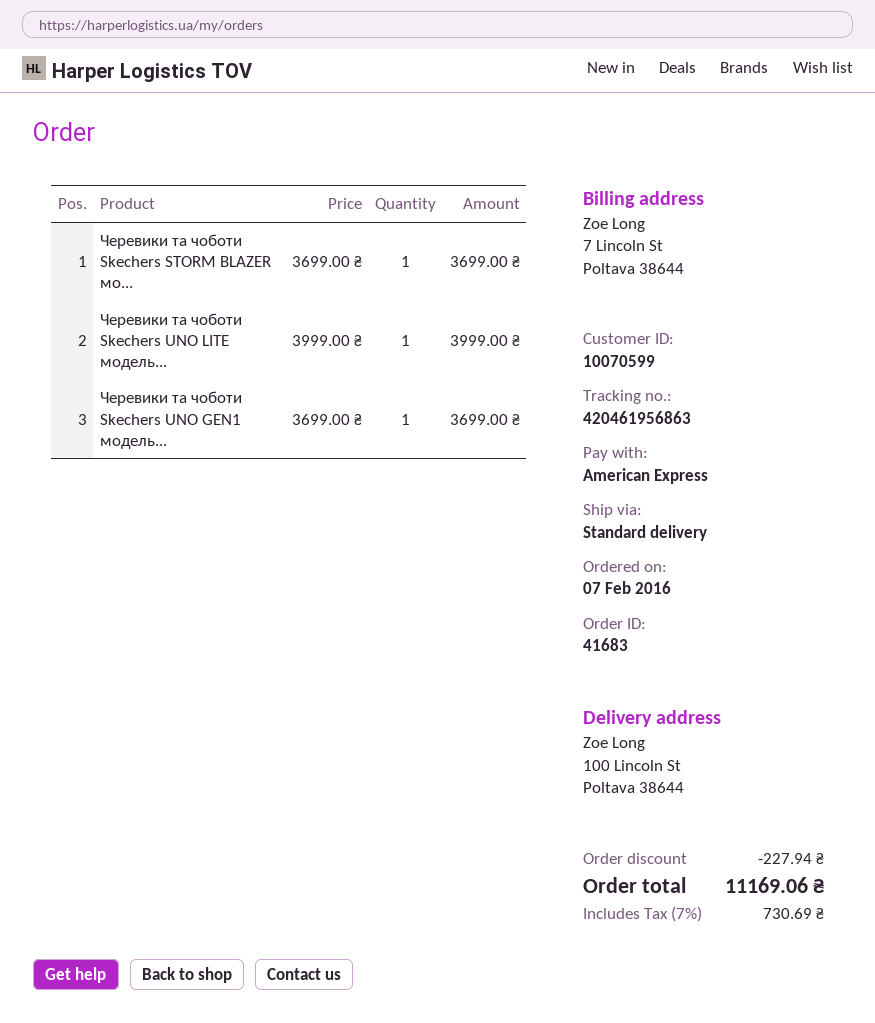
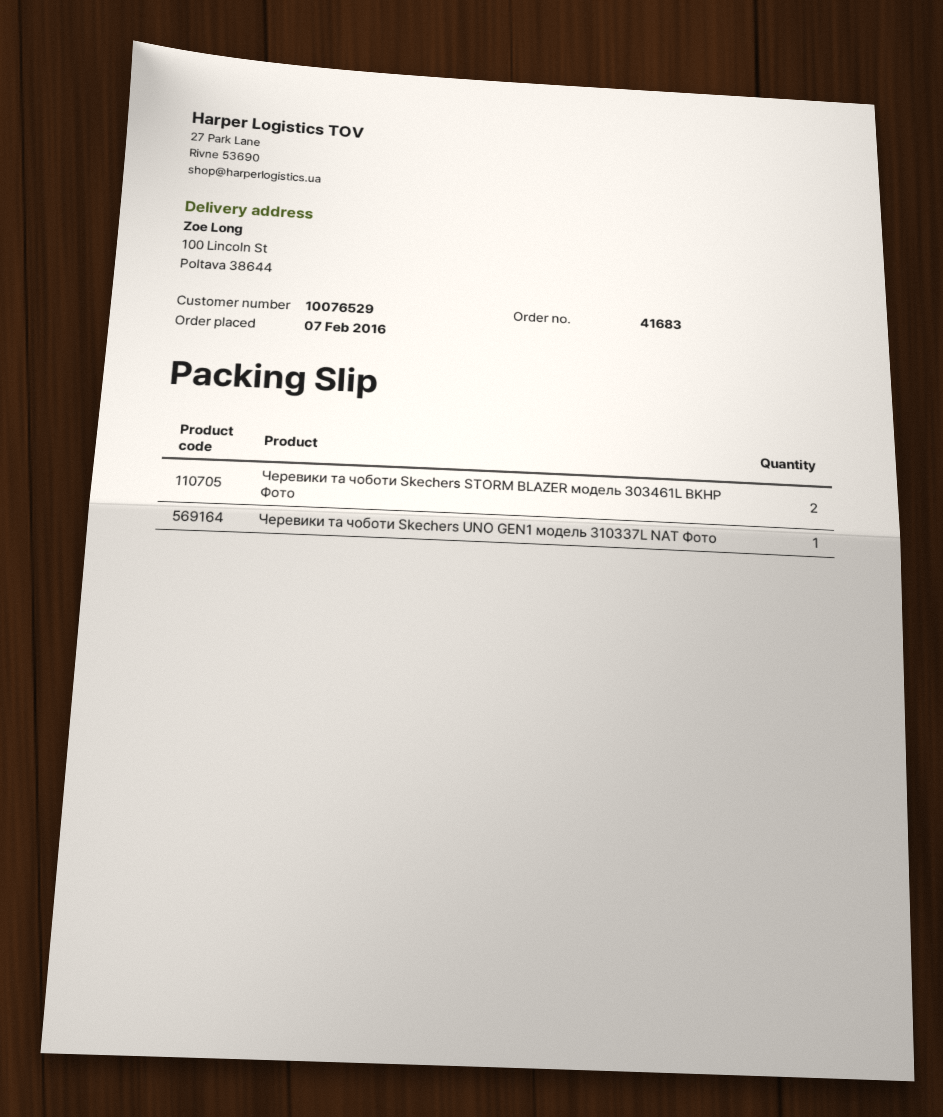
customer number: 10070599 -> 10076529
Черевики та чоботи Skechers STORM BLAZER мо...: 1 -> 2
Черевики та чоботи Skechers UNO LITE модель...: 1 -> none

